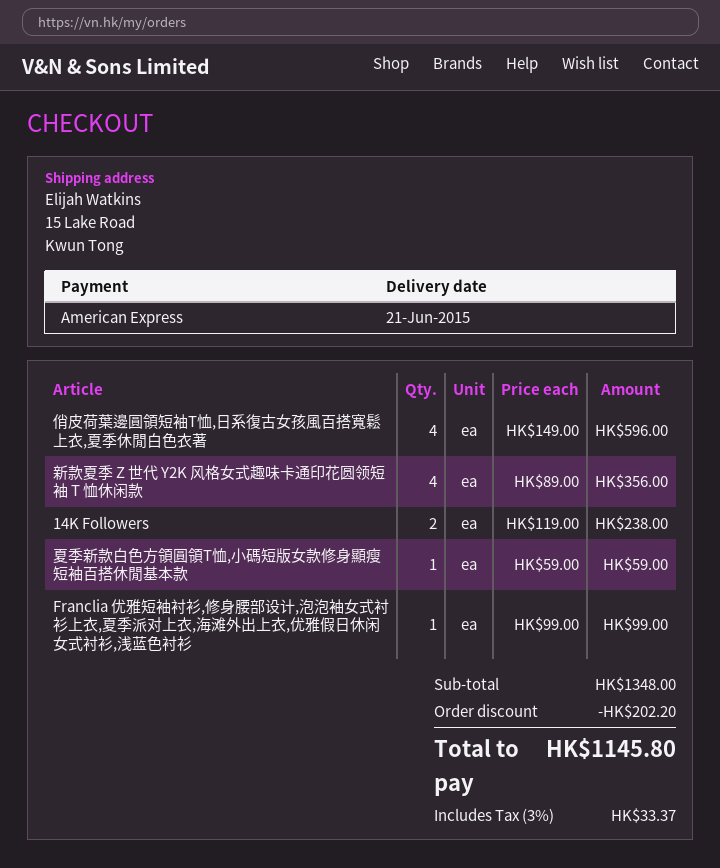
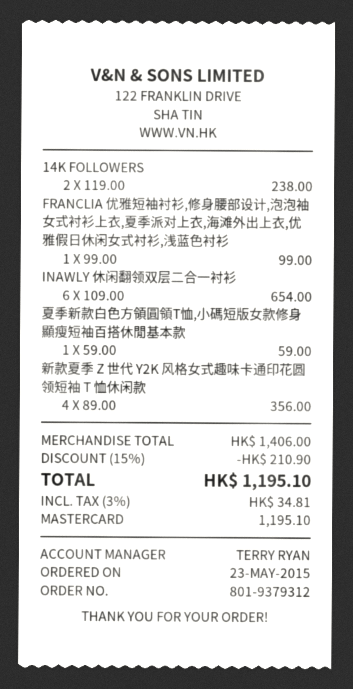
payment method: American Express -> Mastercard
俏皮荷葉邊圓領短袖T恤,日系復古女孩風百搭寬鬆上衣,夏季休閒白色衣著: 4 x 149.00 = 596.00 -> none
INAWLY 休闲翻领双层二合一衬衫: none -> 6 x 109.00 = 654.00
subtotal: 1348.00 -> 1406.00
discount: 202.20 -> 210.90
tax: 3% = 33.37 -> 3% = 34.81
total: 1145.80 -> 1195.10

